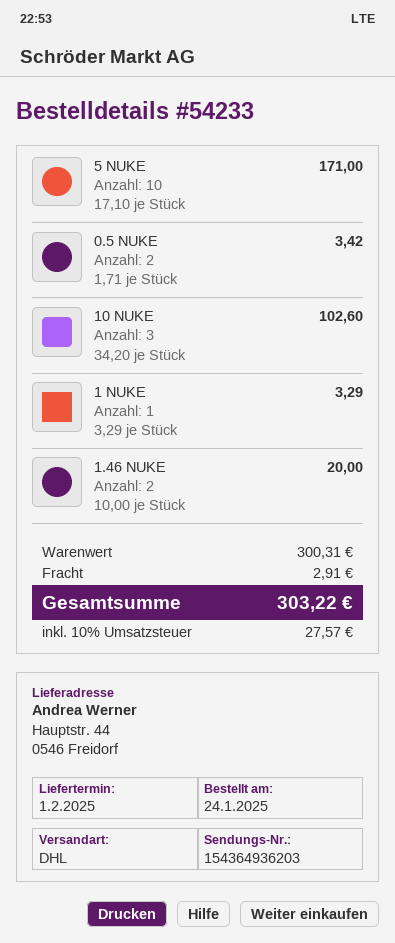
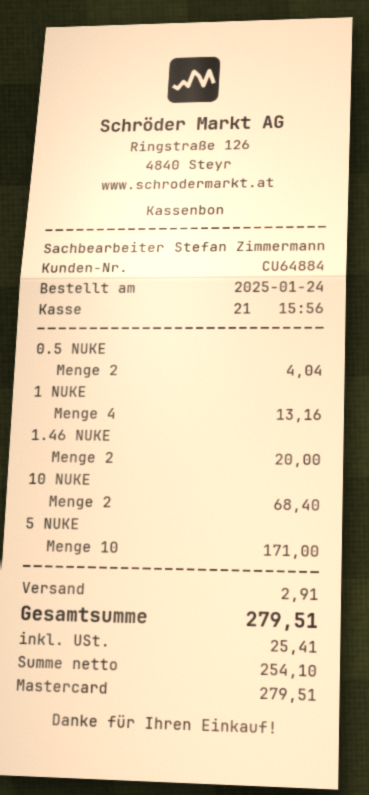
0.5 NUKE: 2 for 3.42 -> 2 for 4.04
10 NUKE: 3 for 102.60 -> 2 for 68.40
1 NUKE: 1 for 3.29 -> 4 for 13.16
tax: 27.57 -> 25.41
total: 303.22 -> 279.51

